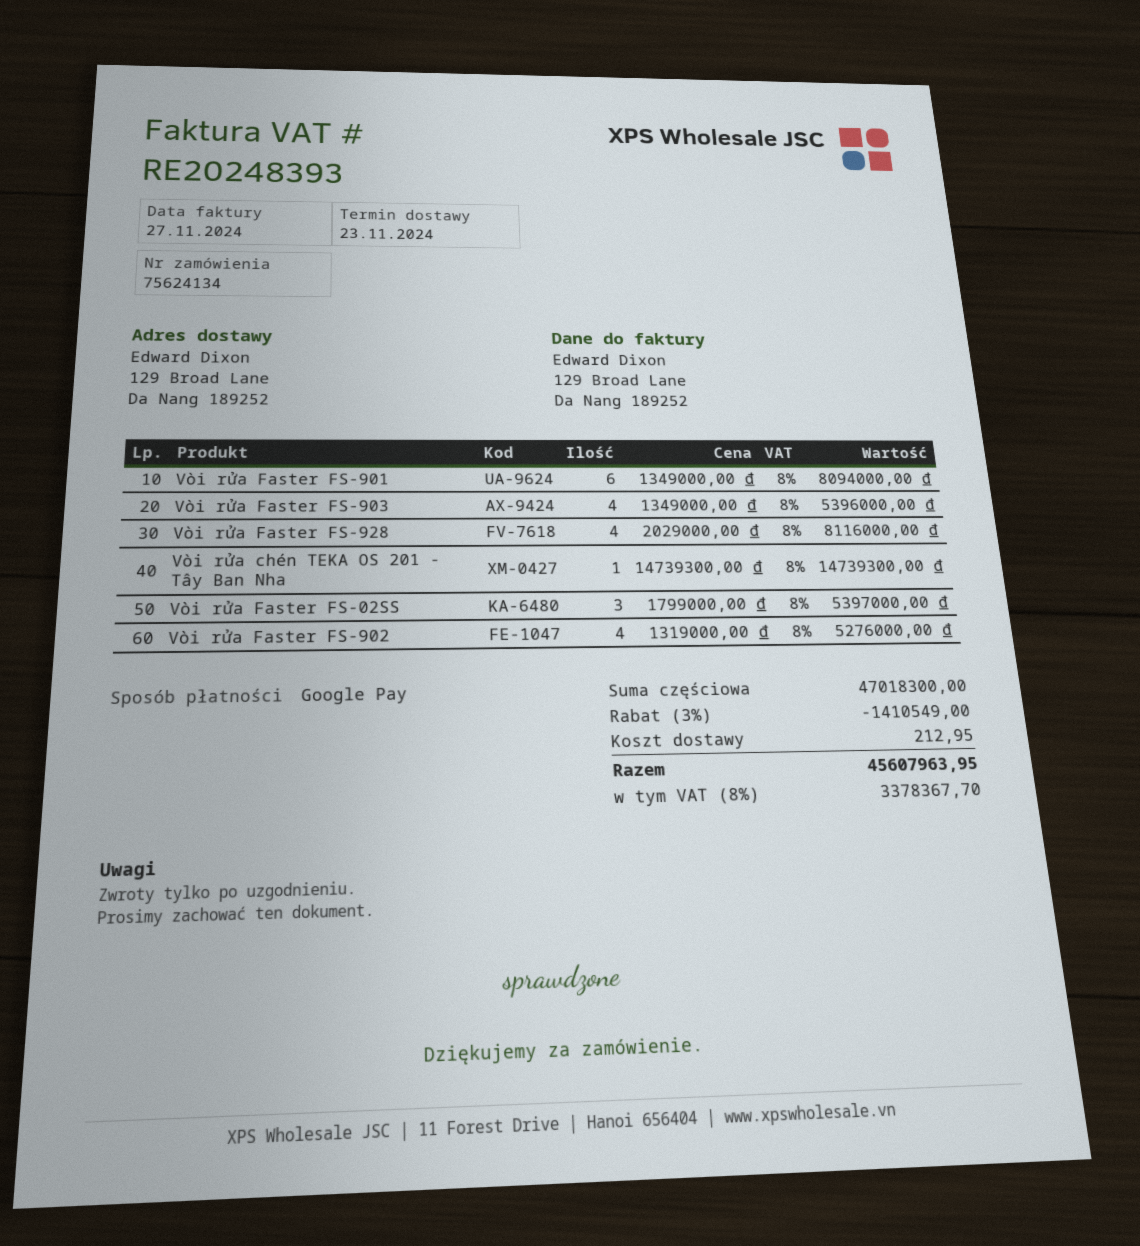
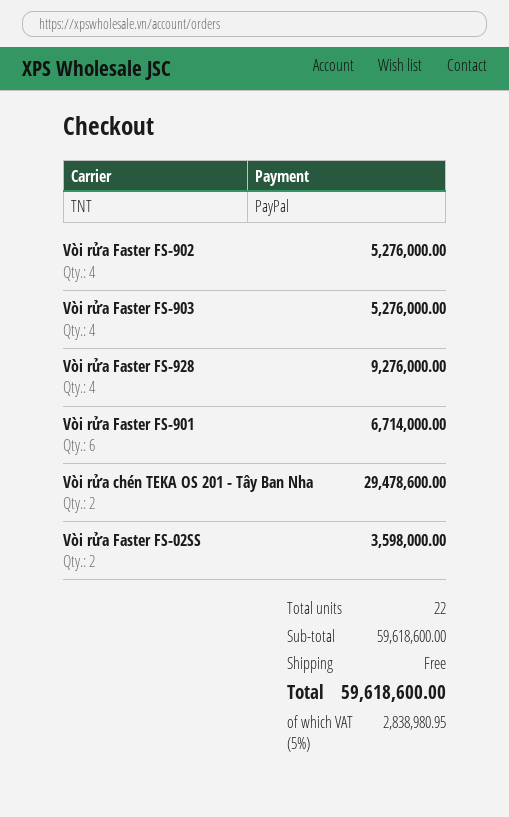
payment method: Google Pay -> PayPal
Vòi rửa Faster FS-901: 6 for 8094000.00 -> 6 for 6714000.00
Vòi rửa Faster FS-903: 4 for 5396000.00 -> 4 for 5276000.00
Vòi rửa Faster FS-928: 4 for 8116000.00 -> 4 for 9276000.00
Vòi rửa chén TEKA OS 201 - Tây Ban Nha: 1 for 14739300.00 -> 2 for 29478600.00
Vòi rửa Faster FS-02SS: 3 for 5397000.00 -> 2 for 3598000.00
subtotal: 47018300.00 -> 59618600.00
discount: 3% = 1410549.00 -> none
shipping: 212.95 -> 0.00
tax: 8% = 3378367.70 -> 5% = 2838980.95
total: 45607963.95 -> 59618600.00

